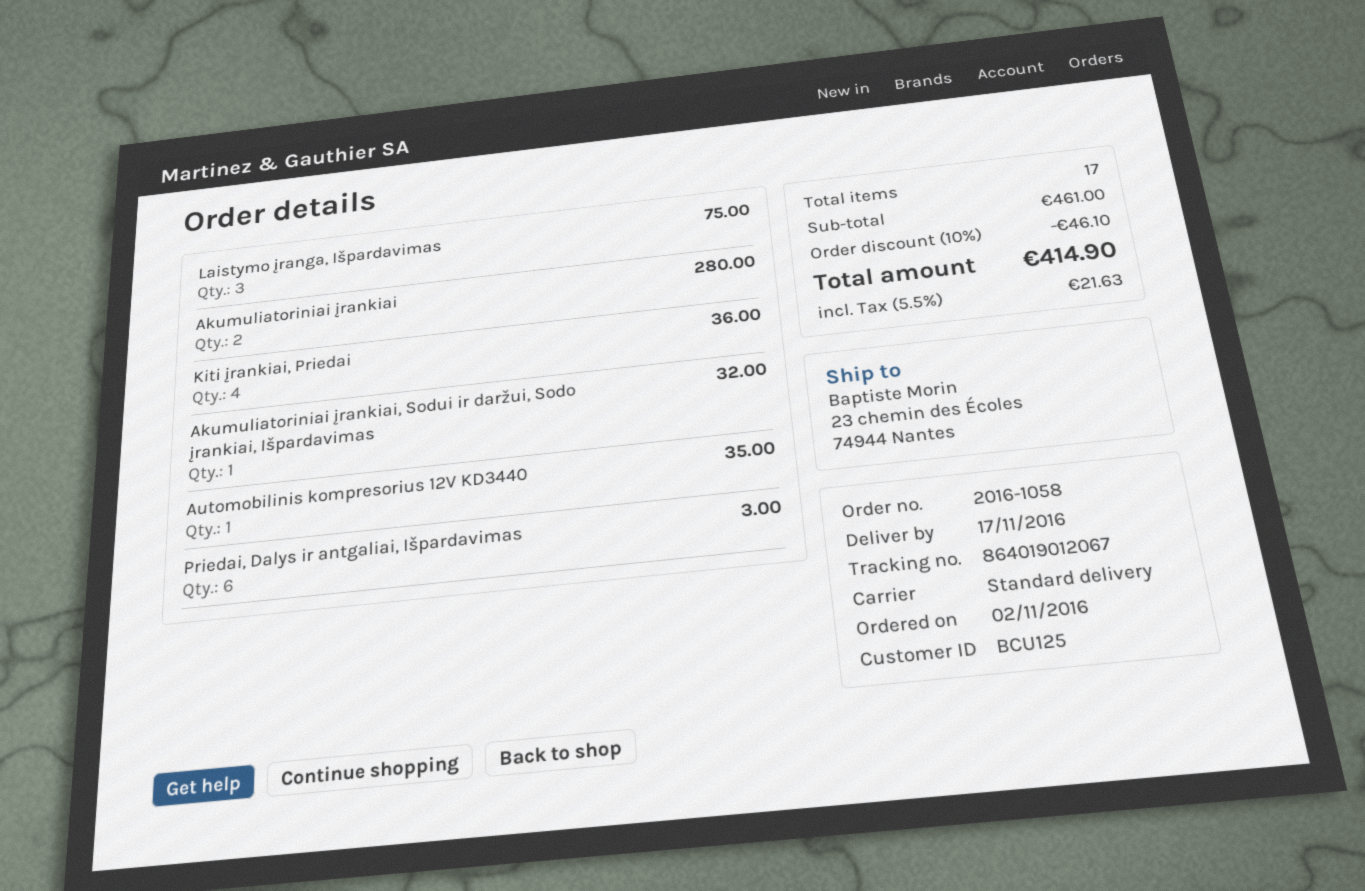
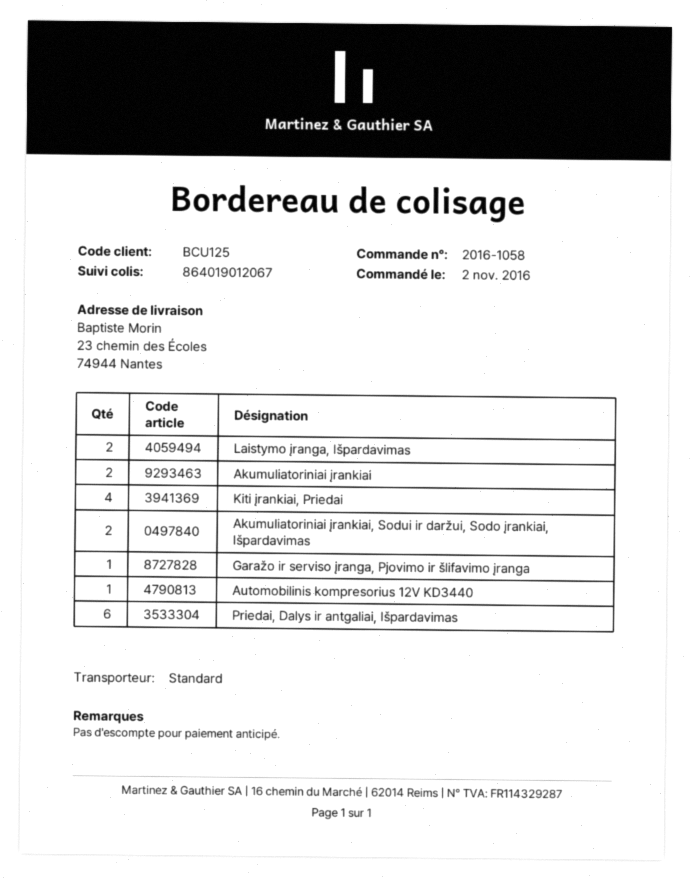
Laistymo įranga, Išpardavimas: 3 -> 2
Akumuliatoriniai įrankiai, Sodui ir daržui, Sodo įrankiai, Išpardavimas: 1 -> 2
Garažo ir serviso įranga, Pjovimo ir šlifavimo įranga: none -> 1

